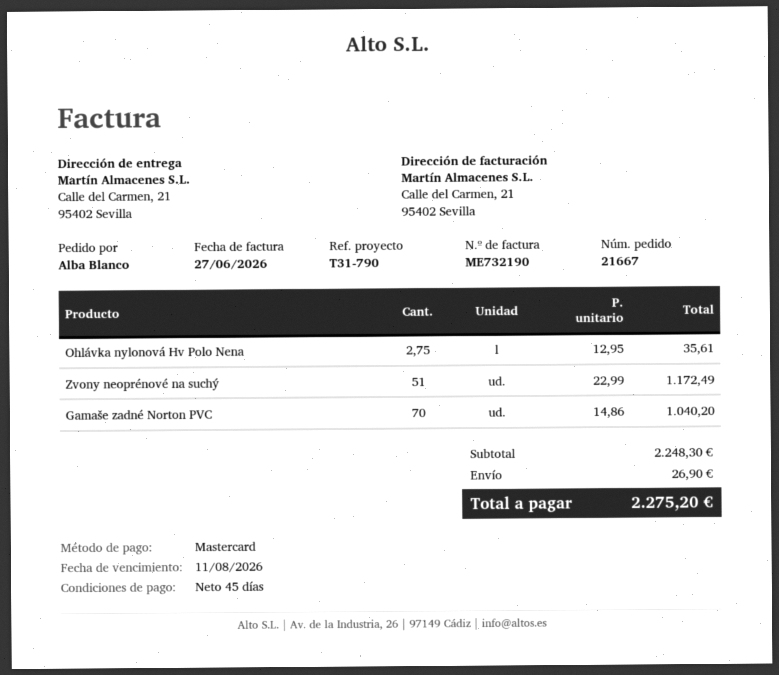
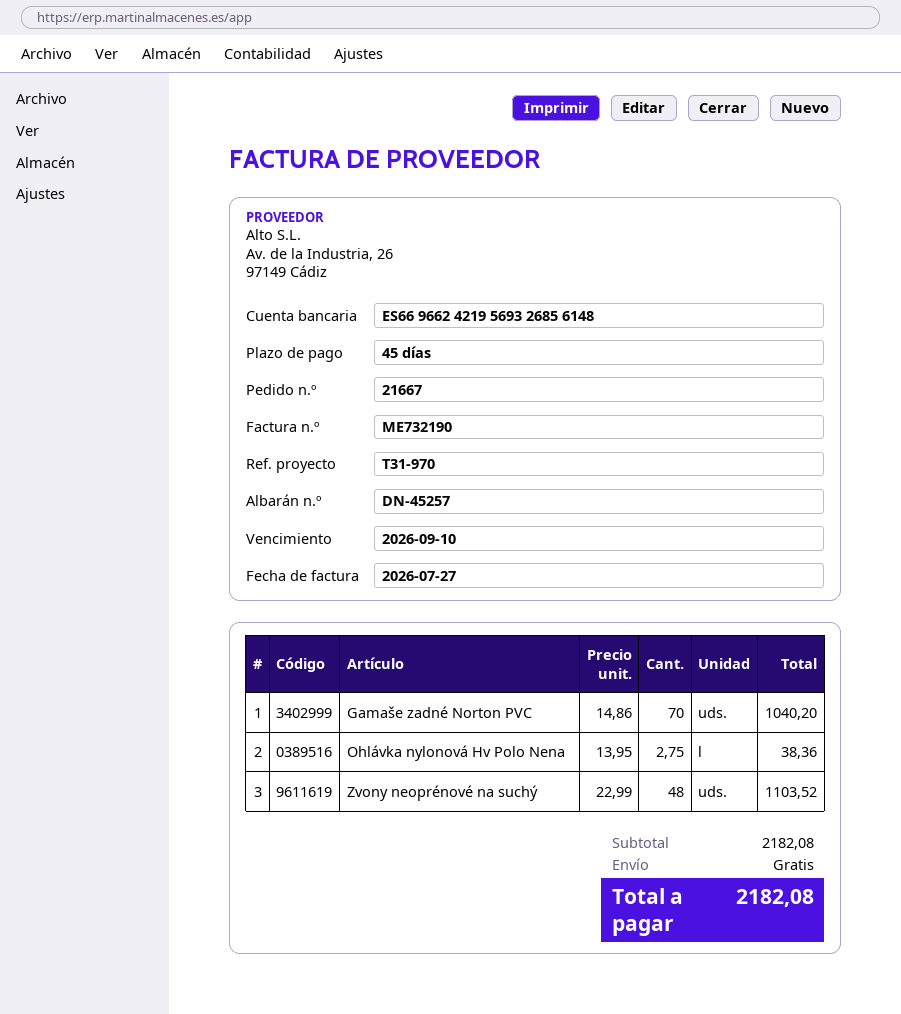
invoice date: 2026-06-27 -> 2026-07-27
due date: 2026-08-11 -> 2026-09-10
reference: T31-790 -> T31-970
Ohlávka nylonová Hv Polo Nena: 2.75 x 12.95 = 35.61 -> 2.75 x 13.95 = 38.36
Zvony neoprénové na suchý: 51 x 22.99 = 1172.49 -> 48 x 22.99 = 1103.52
subtotal: 2248.30 -> 2182.08
shipping: 26.90 -> 0.00
total: 2275.20 -> 2182.08

